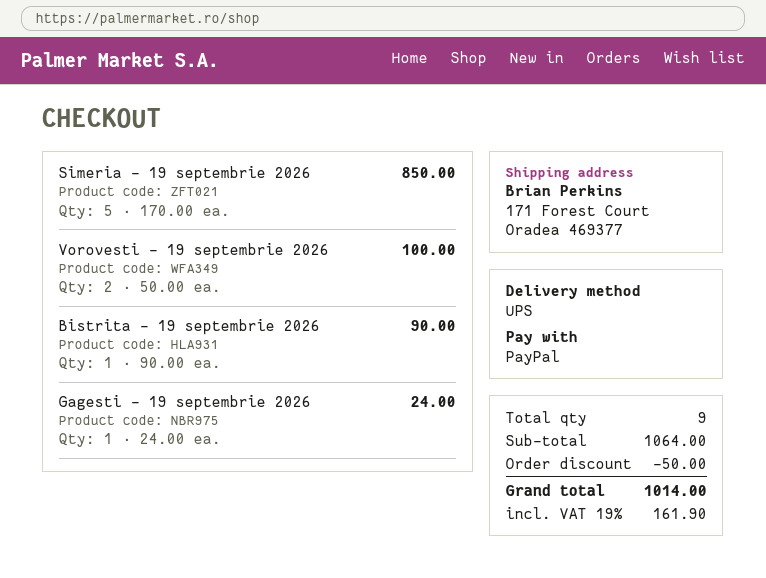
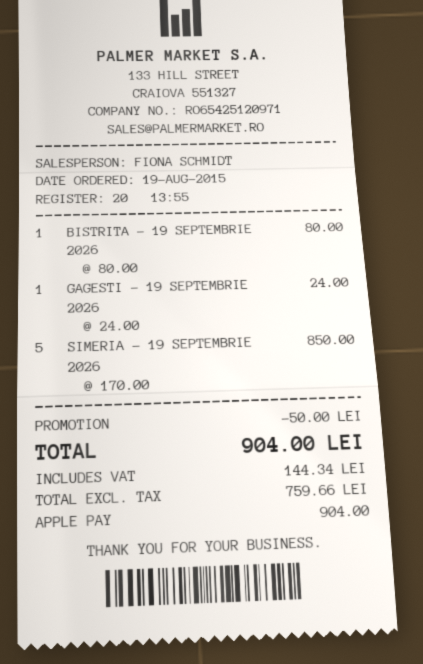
payment method: PayPal -> Apple Pay
Vorovesti - 19 septembrie 2026: 2 x 50.00 = 100.00 -> none
Bistrita - 19 septembrie 2026: 1 x 90.00 = 90.00 -> 1 x 80.00 = 80.00
tax: 161.90 -> 144.34
total: 1014.00 -> 904.00

